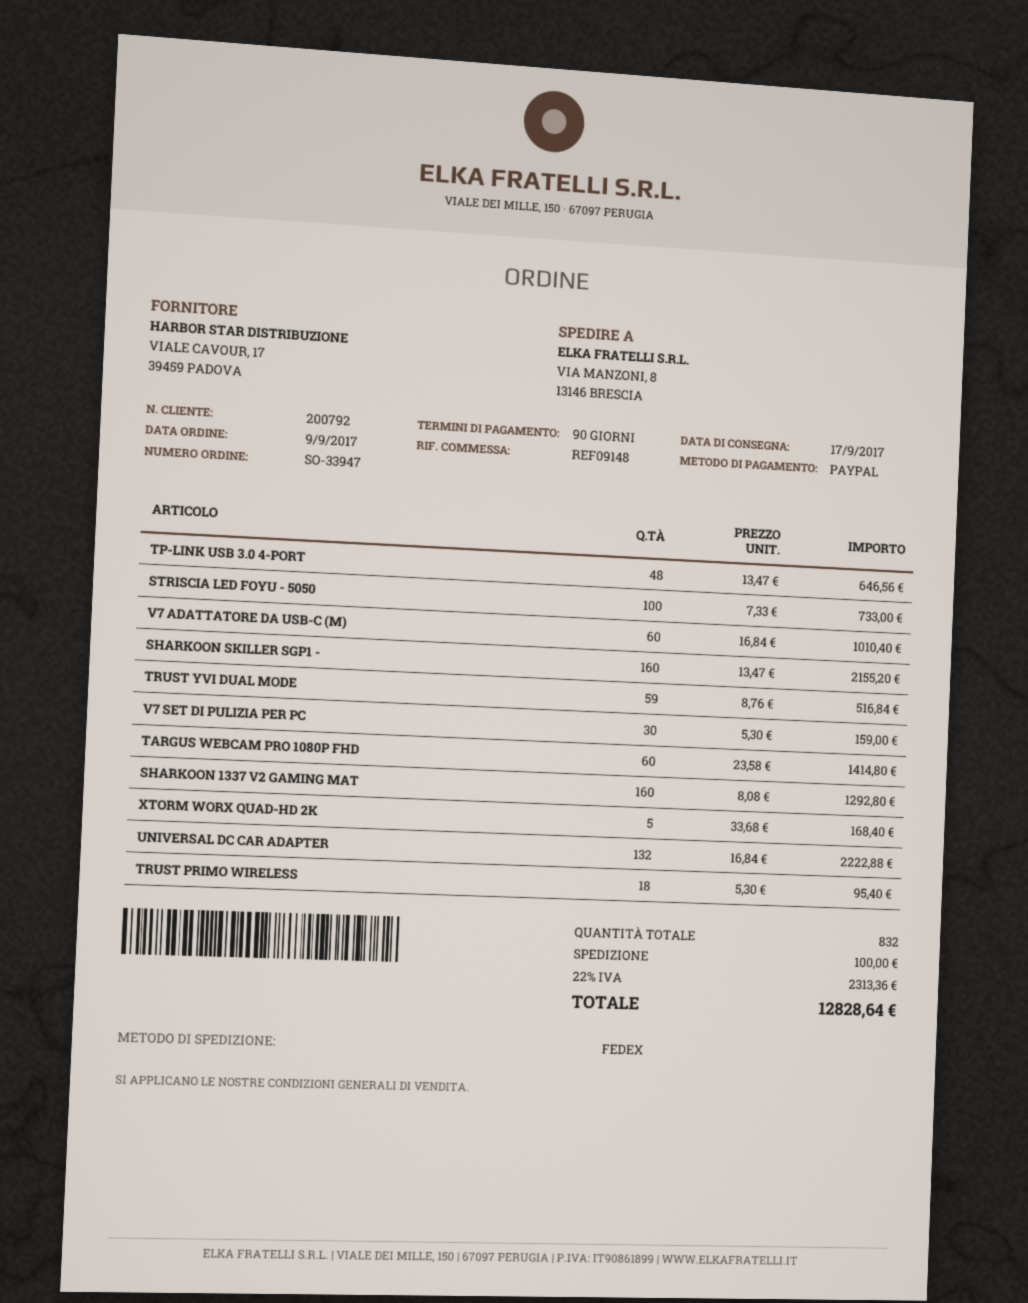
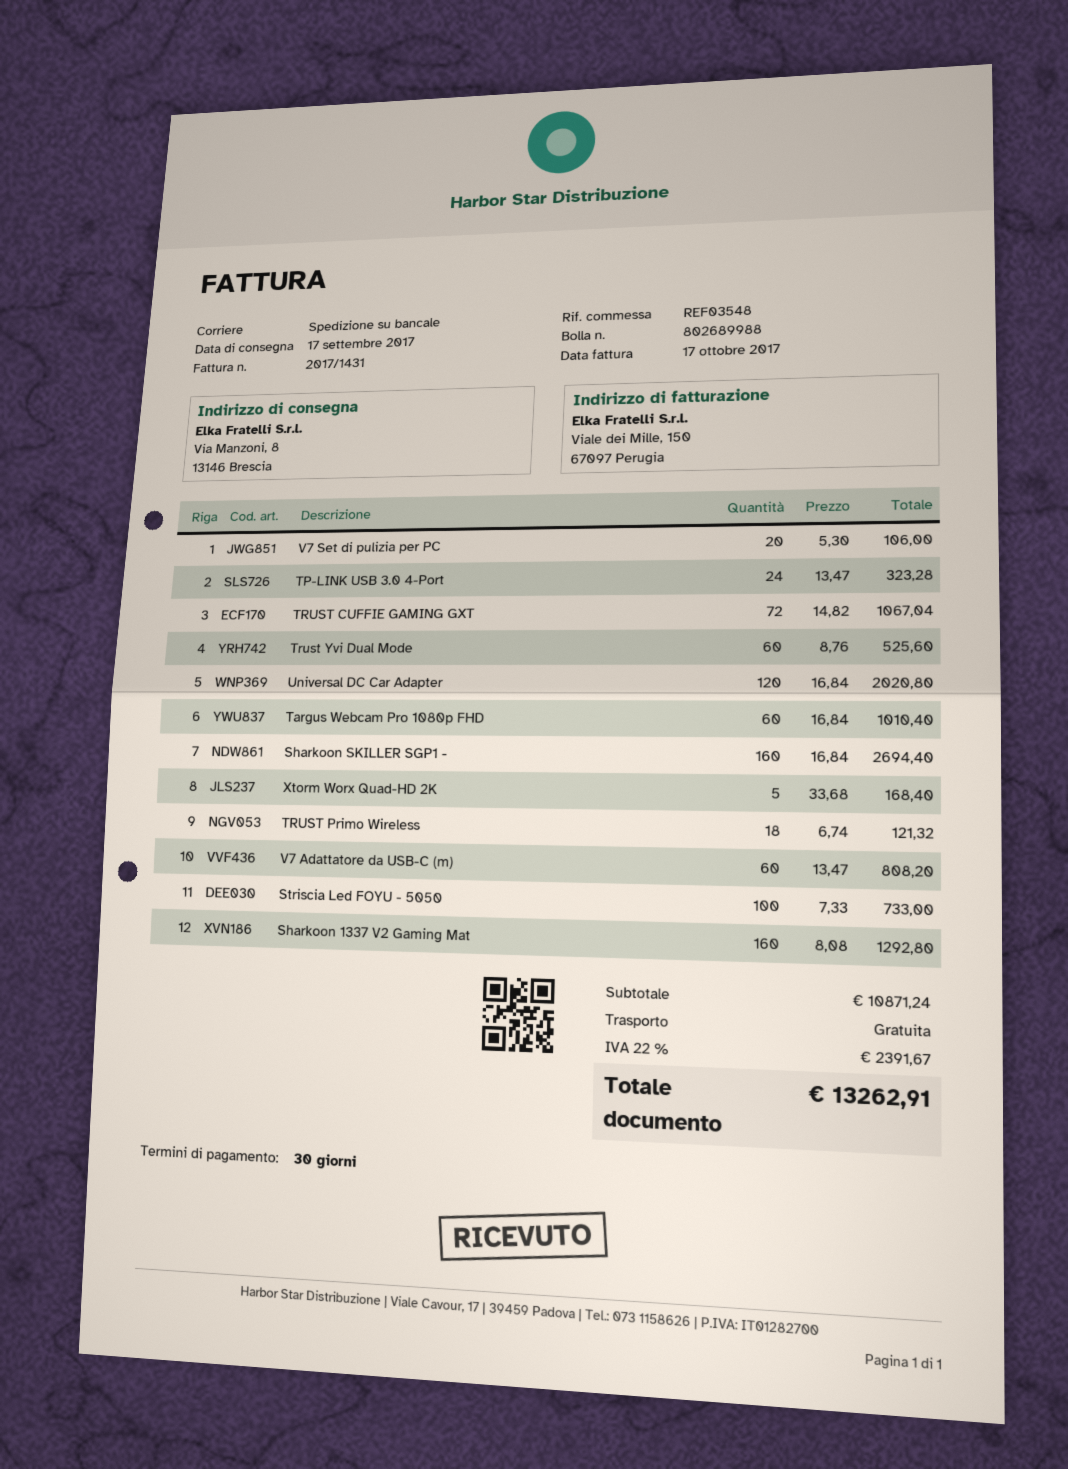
payment terms: 90 days -> 30 days
reference: REF09148 -> REF03548
shipping method: FedEx -> pallet freight
TP-LINK USB 3.0 4-PORT: 48 x 13.47 = 646.56 -> 24 x 13.47 = 323.28
V7 ADATTATORE DA USB-C (M): 60 x 16.84 = 1010.40 -> 60 x 13.47 = 808.20
SHARKOON SKILLER SGP1 -: 160 x 13.47 = 2155.20 -> 160 x 16.84 = 2694.40
TRUST YVI DUAL MODE: 59 x 8.76 = 516.84 -> 60 x 8.76 = 525.60
V7 SET DI PULIZIA PER PC: 30 x 5.30 = 159.00 -> 20 x 5.30 = 106.00
TARGUS WEBCAM PRO 1080P FHD: 60 x 23.58 = 1414.80 -> 60 x 16.84 = 1010.40
UNIVERSAL DC CAR ADAPTER: 132 x 16.84 = 2222.88 -> 120 x 16.84 = 2020.80
TRUST PRIMO WIRELESS: 18 x 5.30 = 95.40 -> 18 x 6.74 = 121.32
TRUST CUFFIE GAMING GXT: none -> 72 x 14.82 = 1067.04
shipping: 100.00 -> 0.00
tax: 22% = 2313.36 -> 22% = 2391.67
total: 12828.64 -> 13262.91

